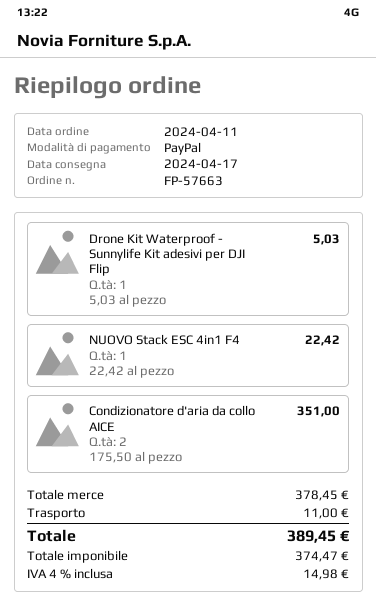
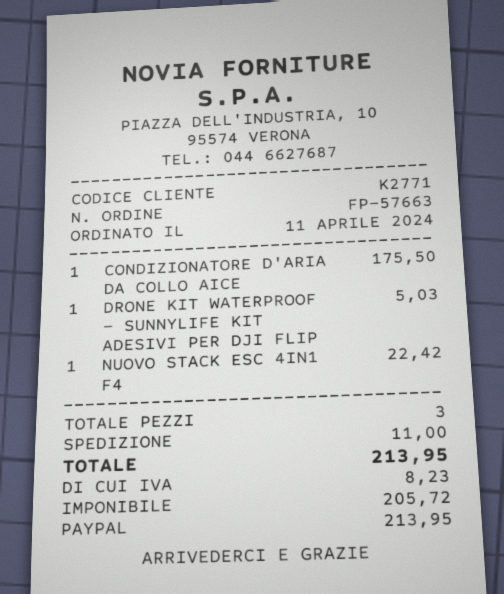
Condizionatore d'aria da collo AICE: 2 x 175.50 = 351.00 -> 1 x 175.50 = 175.50
net: 374.47 -> 205.72
tax: 14.98 -> 8.23
total: 389.45 -> 213.95

